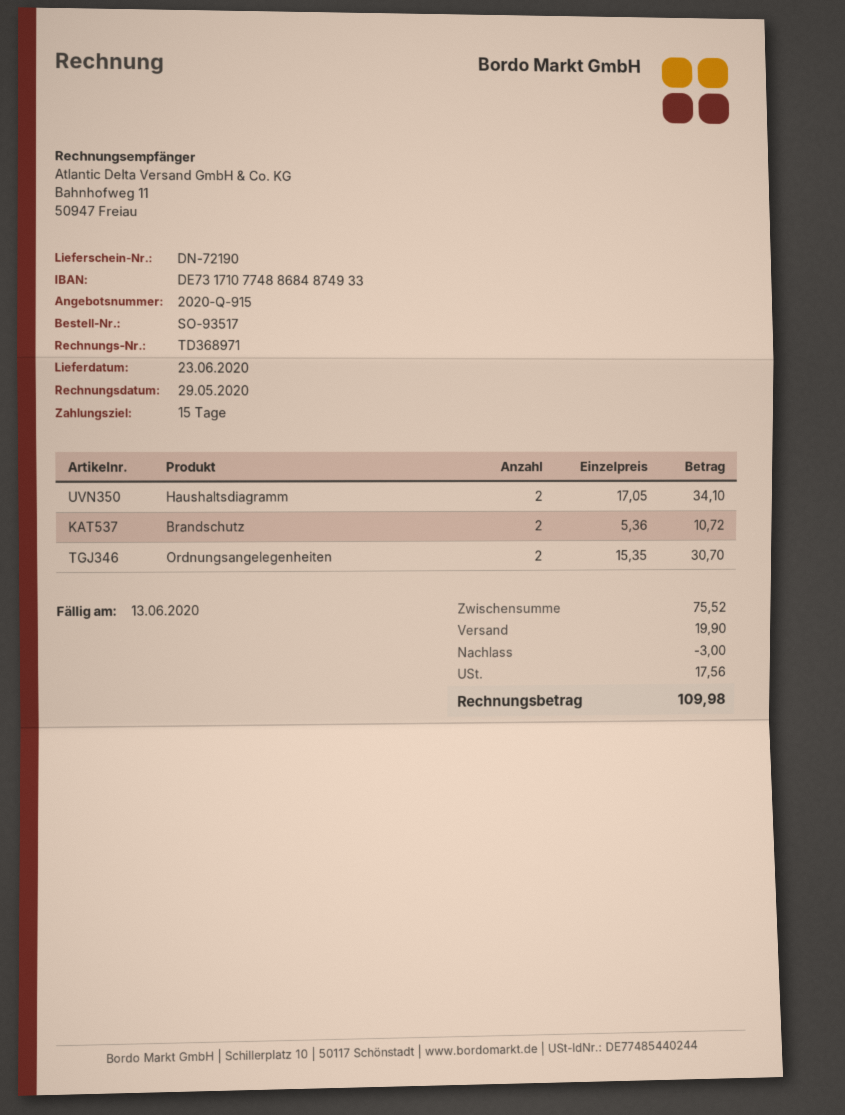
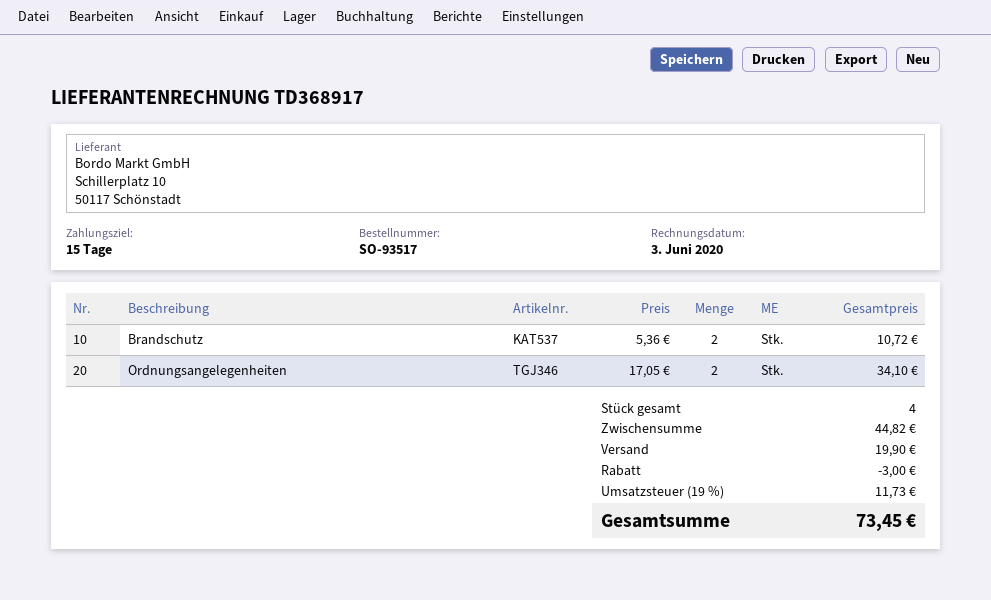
invoice number: TD368971 -> TD368917
invoice date: 2020-05-29 -> 2020-06-03
Haushaltsdiagramm: 2 x 17.05 = 34.10 -> none
Ordnungsangelegenheiten: 2 x 15.35 = 30.70 -> 2 x 17.05 = 34.10
subtotal: 75.52 -> 44.82
tax: 17.56 -> 11.73
total: 109.98 -> 73.45

